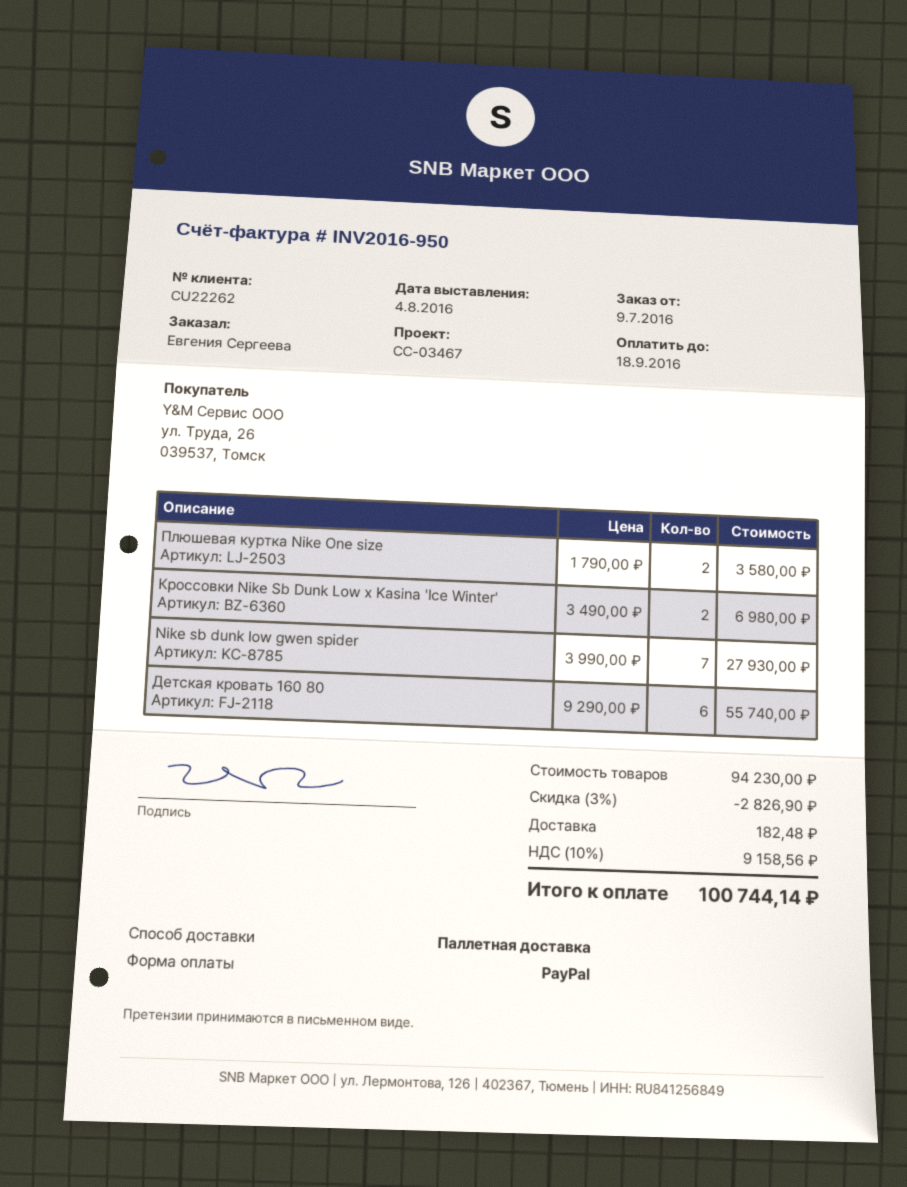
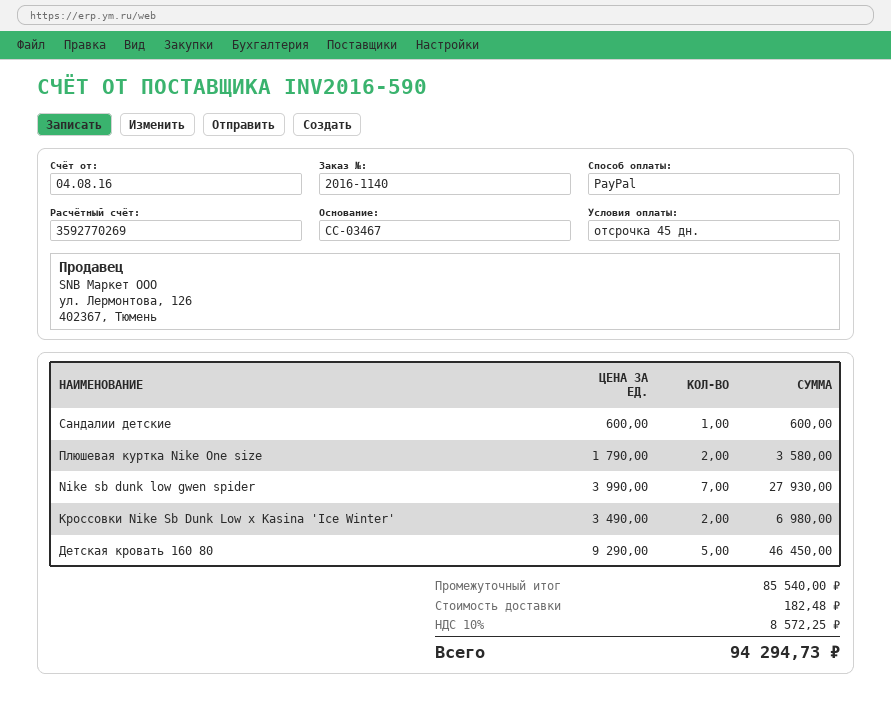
invoice number: INV2016-950 -> INV2016-590
Детская кровать 160 80: 6 x 9290.00 = 55740.00 -> 5 x 9290.00 = 46450.00
Сандалии детские: none -> 1 x 600.00 = 600.00
subtotal: 94230.00 -> 85540.00
discount: 3% = 2826.90 -> none
tax: 10% = 9158.56 -> 10% = 8572.25
total: 100744.14 -> 94294.73

